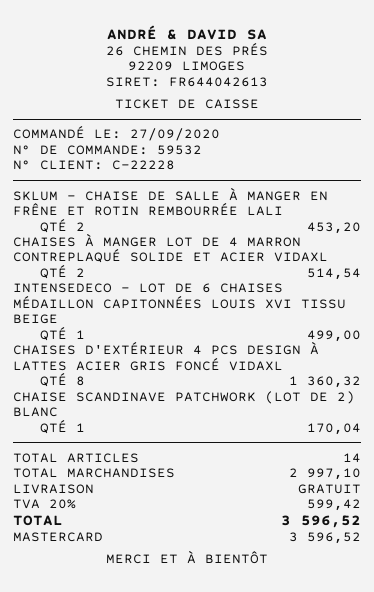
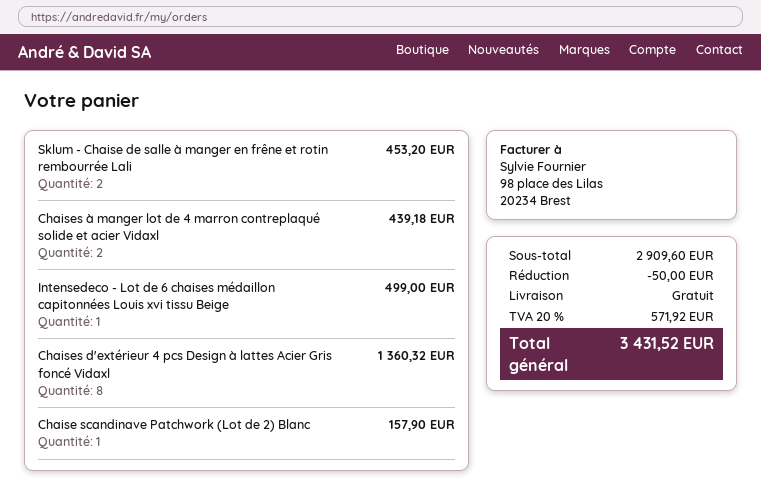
CHAISES À MANGER LOT DE 4 MARRON CONTREPLAQUÉ SOLIDE ET ACIER VIDAXL: 2 for 514.54 -> 2 for 439.18
CHAISE SCANDINAVE PATCHWORK (LOT DE 2) BLANC: 1 for 170.04 -> 1 for 157.90
subtotal: 2997.10 -> 2909.60
discount: none -> 50.00
tax: 20% = 599.42 -> 20% = 571.92
total: 3596.52 -> 3431.52

